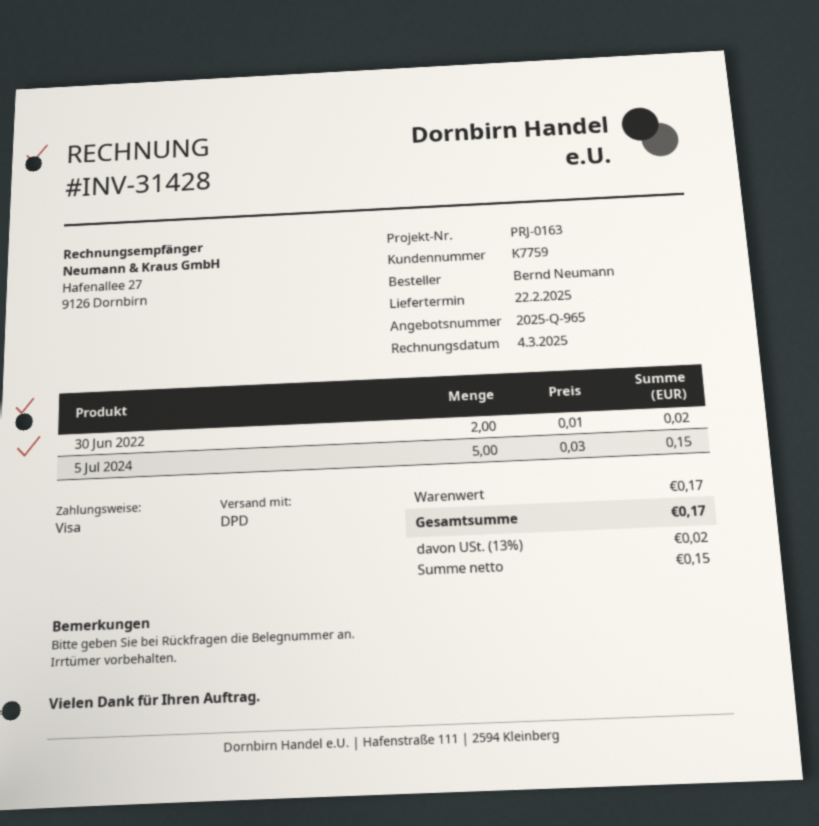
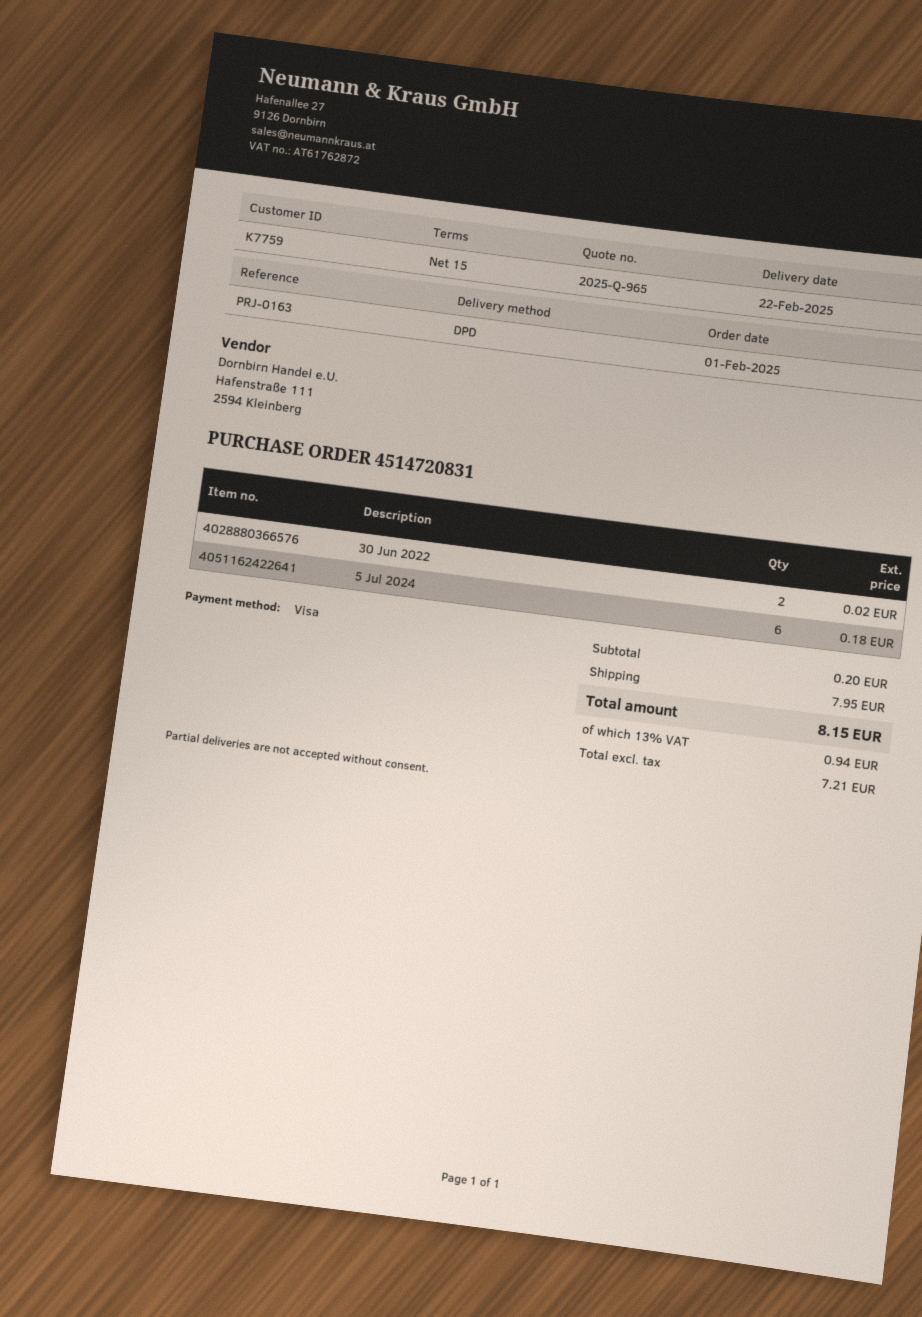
5 Jul 2024: 5 for 0.15 -> 6 for 0.18
subtotal: 0.17 -> 0.20
shipping: none -> 7.95
net: 0.15 -> 7.21
tax: 13% = 0.02 -> 13% = 0.94
total: 0.17 -> 8.15

